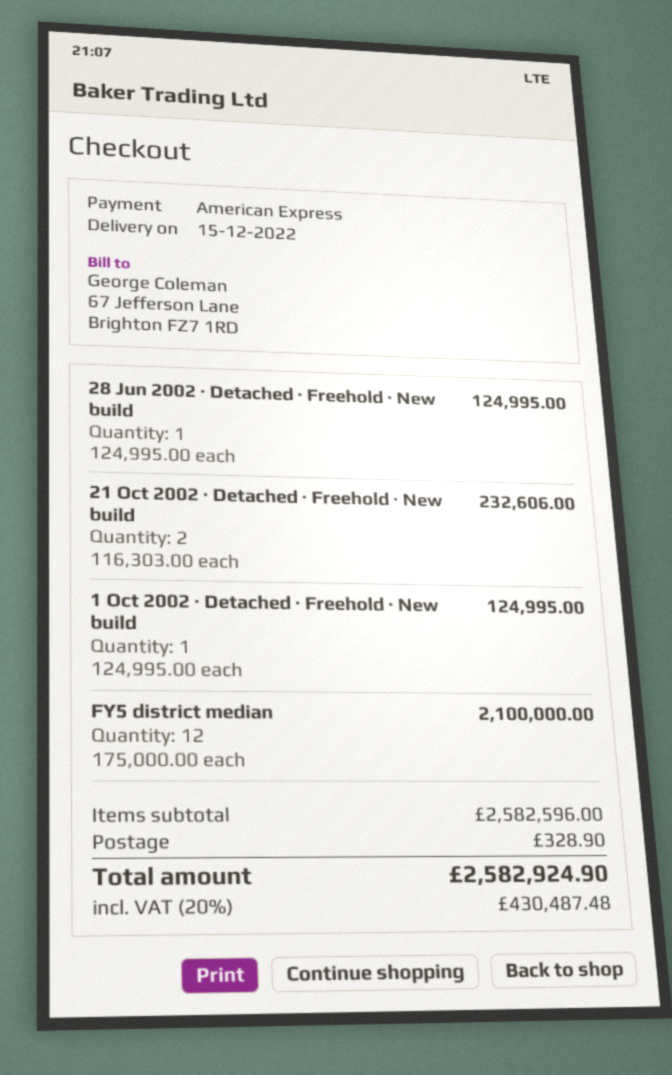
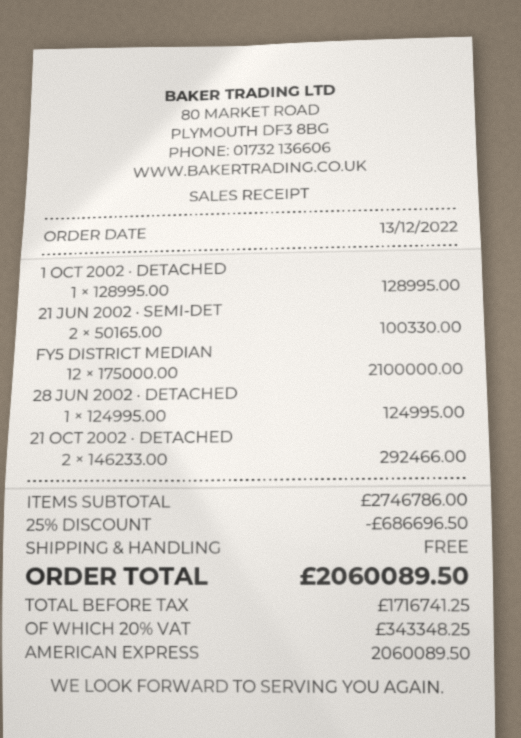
21 Oct 2002 · Detached · Freehold · New build: 2 x 116303.00 = 232606.00 -> 2 x 146233.00 = 292466.00
1 Oct 2002 · Detached · Freehold · New build: 1 x 124995.00 = 124995.00 -> 1 x 128995.00 = 128995.00
21 JUN 2002 · SEMI-DET: none -> 2 x 50165.00 = 100330.00
subtotal: 2582596.00 -> 2746786.00
discount: none -> 25% = 686696.50
shipping: 328.90 -> 0.00
tax: 20% = 430487.48 -> 20% = 343348.25
total: 2582924.90 -> 2060089.50

